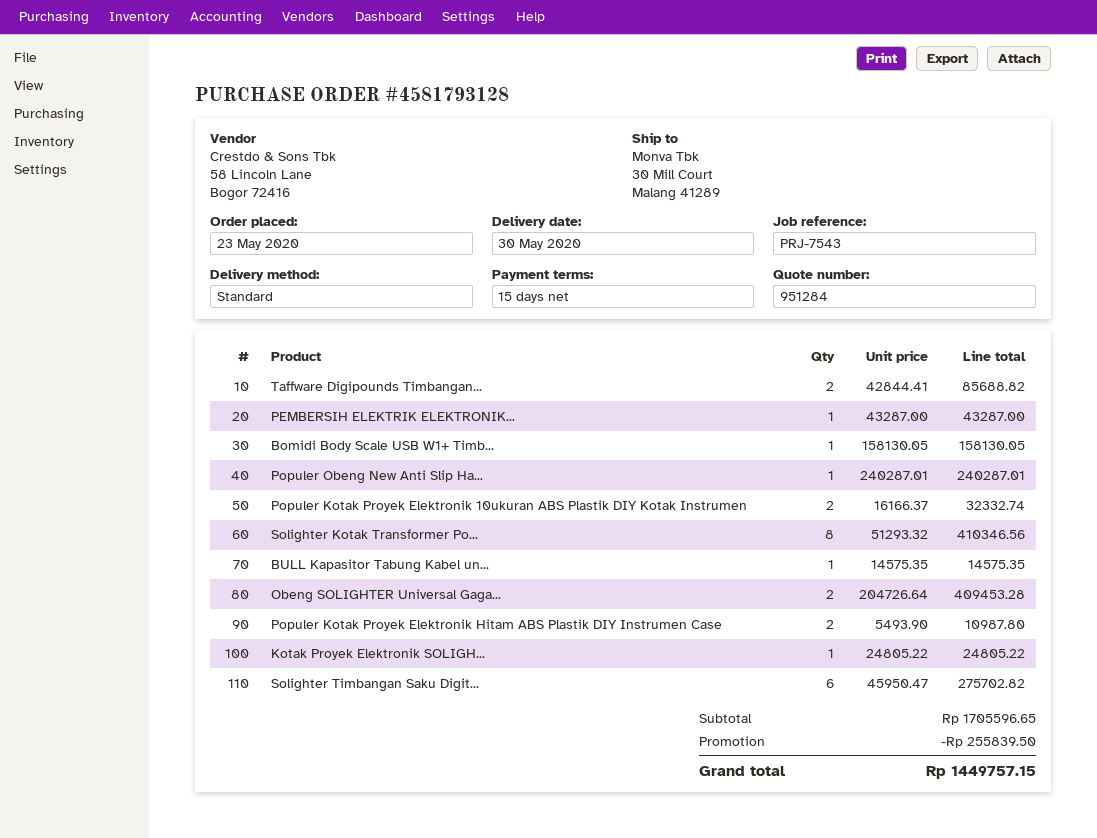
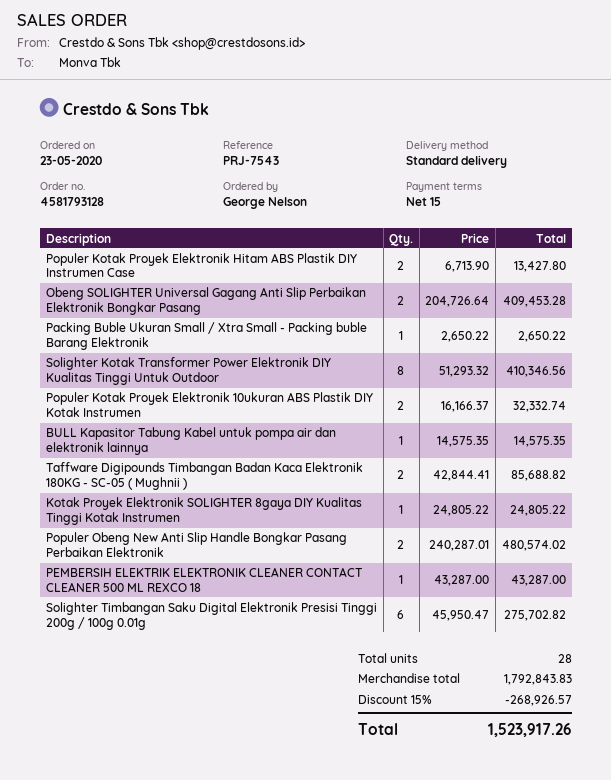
Bomidi Body Scale USB W1+ Timb...: 1 x 158130.05 = 158130.05 -> none
Populer Obeng New Anti Slip Ha...: 1 x 240287.01 = 240287.01 -> 2 x 240287.01 = 480574.02
Populer Kotak Proyek Elektronik Hitam ABS Plastik DIY Instrumen Case: 2 x 5493.90 = 10987.80 -> 2 x 6713.90 = 13427.80
Packing Buble Ukuran Small / Xtra Small - Packing buble Barang Elektronik: none -> 1 x 2650.22 = 2650.22
subtotal: 1705596.65 -> 1792843.83
discount: 255839.50 -> 268926.57
total: 1449757.15 -> 1523917.26

